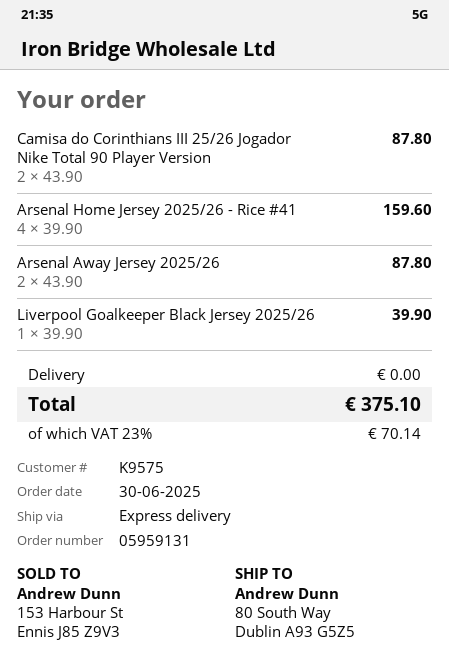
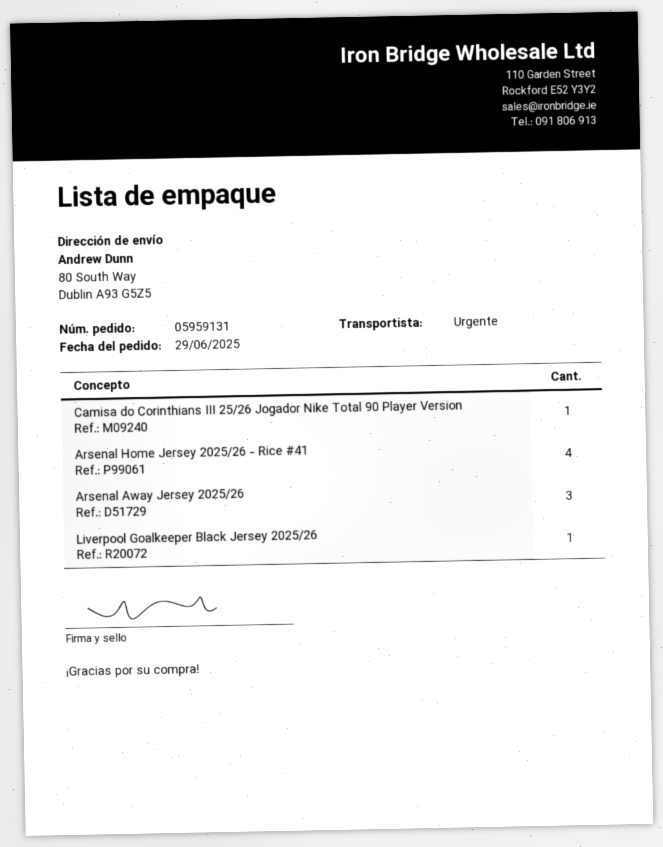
order date: 2025-06-30 -> 2025-06-29
Camisa do Corinthians III 25/26 Jogador Nike Total 90 Player Version: 2 -> 1
Arsenal Away Jersey 2025/26: 2 -> 3

